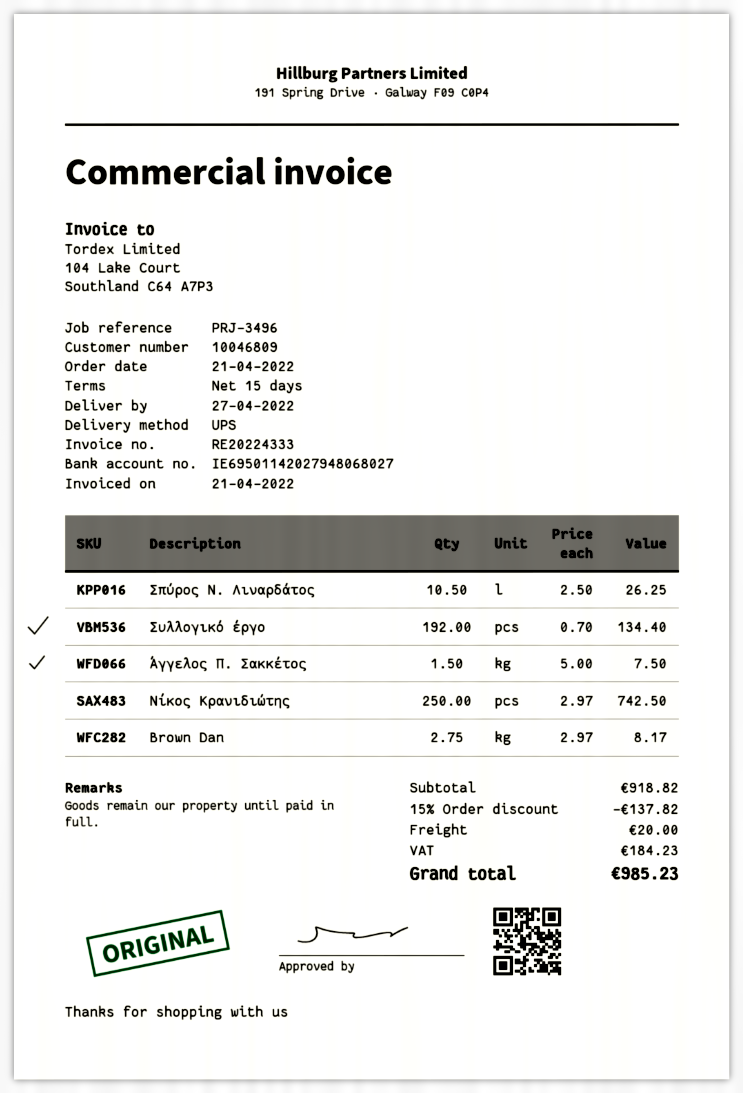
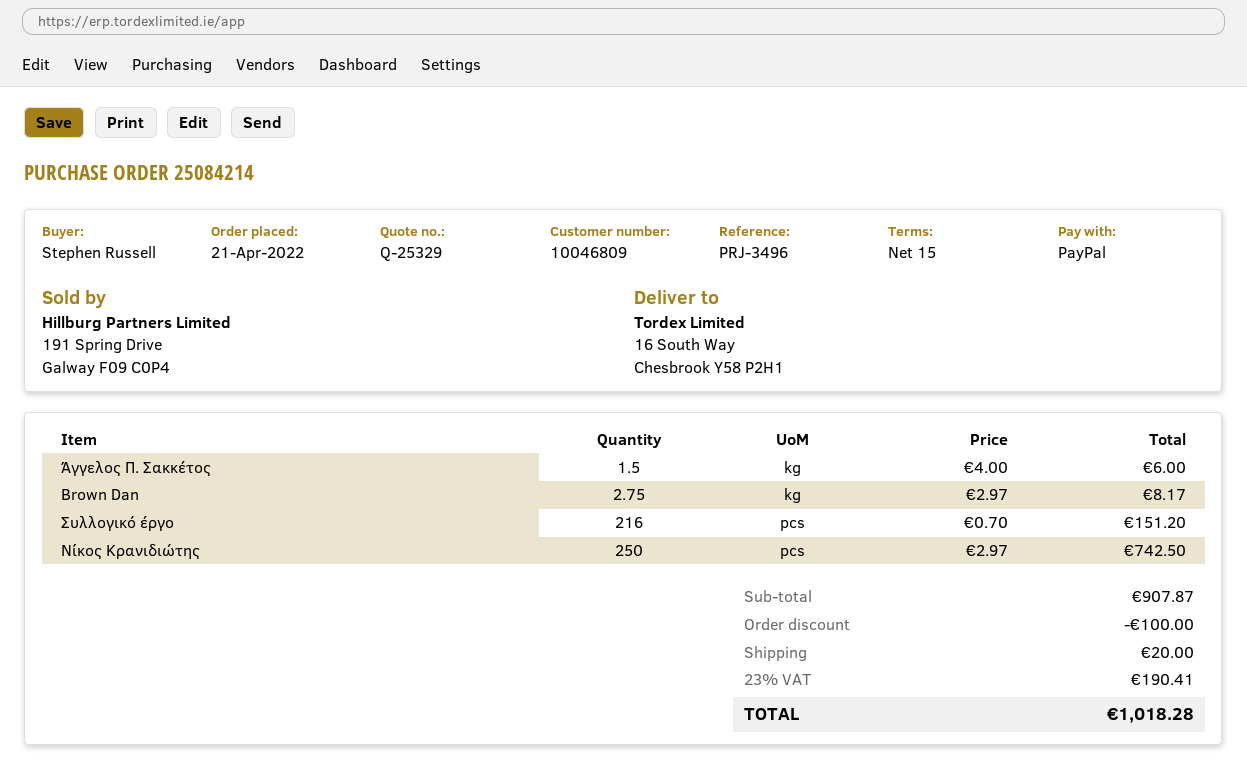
Σπύρος Ν. Λιναρδάτος: 10.5 x 2.50 = 26.25 -> none
Συλλογικό έργο: 192 x 0.70 = 134.40 -> 216 x 0.70 = 151.20
Άγγελος Π. Σακκέτος: 1.5 x 5.00 = 7.50 -> 1.5 x 4.00 = 6.00
subtotal: 918.82 -> 907.87
discount: 137.82 -> 100.00
tax: 184.23 -> 190.41
total: 985.23 -> 1018.28

